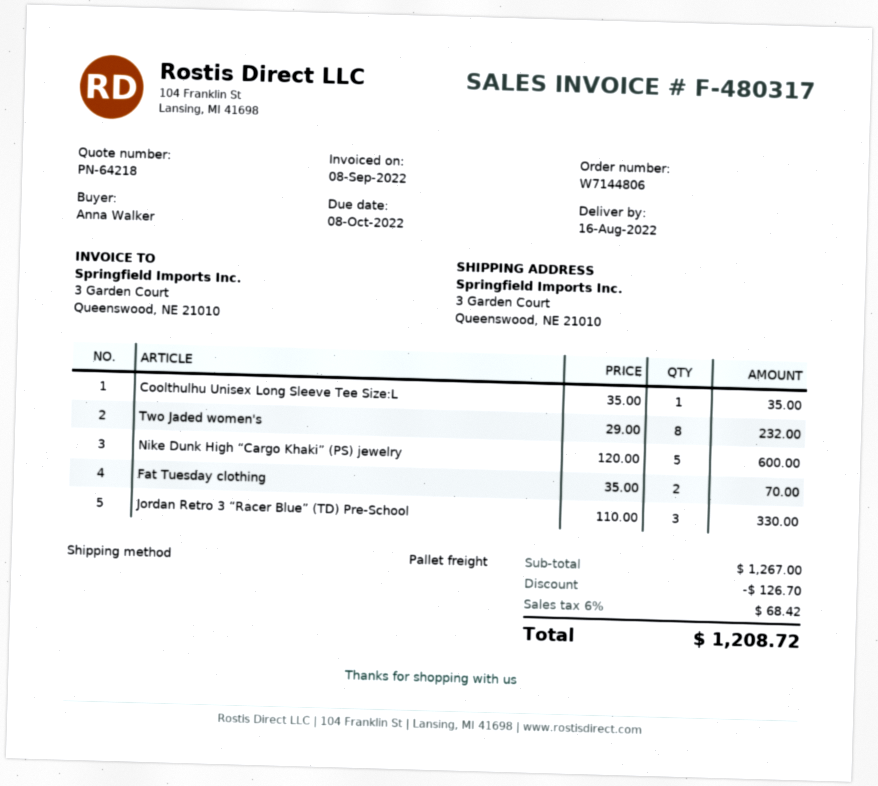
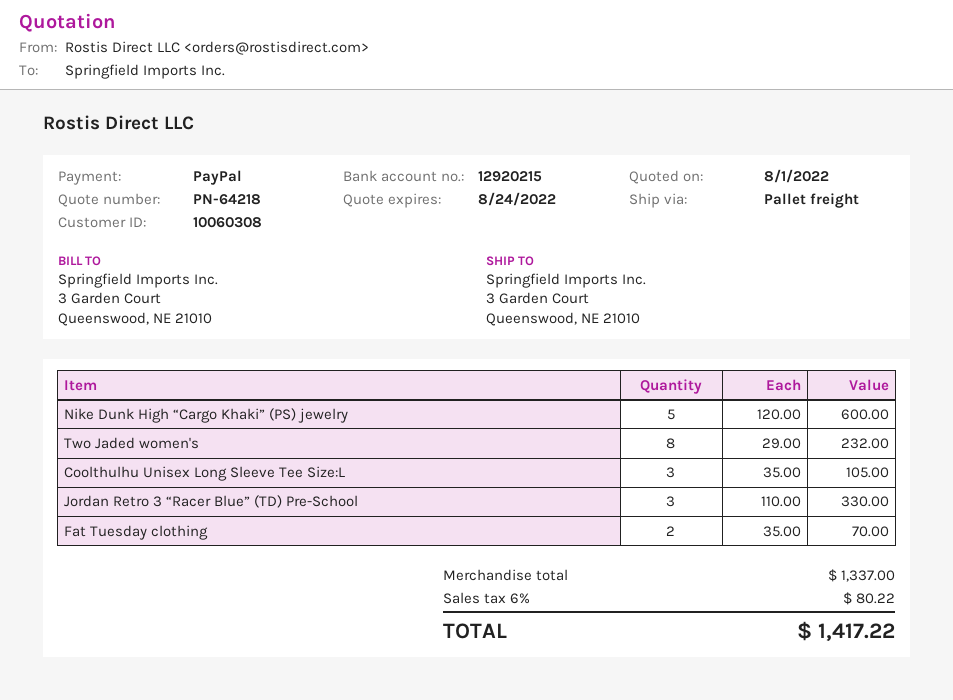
Coolthulhu Unisex Long Sleeve Tee Size:L: 1 x 35.00 = 35.00 -> 3 x 35.00 = 105.00
subtotal: 1267.00 -> 1337.00
discount: 126.70 -> none
tax: 6% = 68.42 -> 6% = 80.22
total: 1208.72 -> 1417.22

